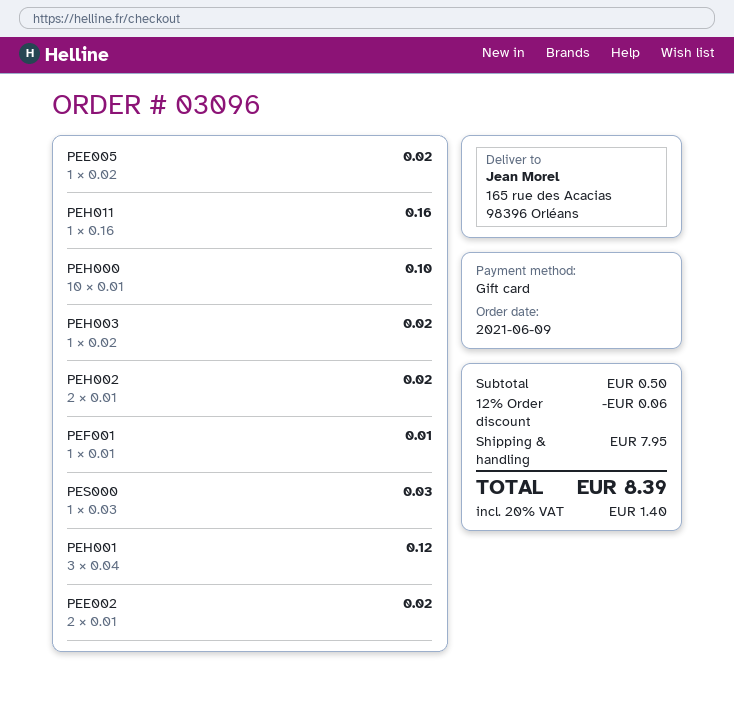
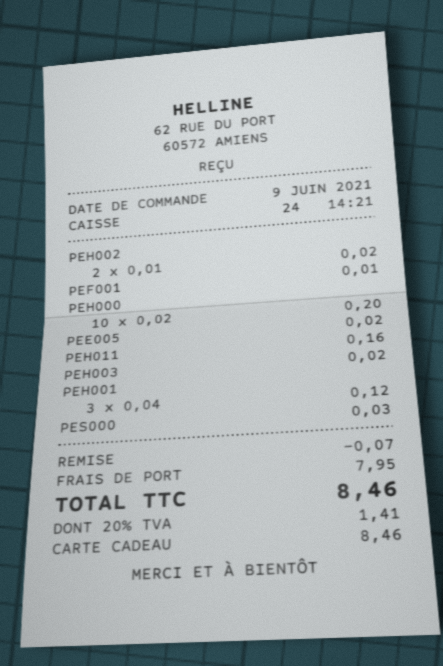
PEH000: 10 x 0.01 = 0.10 -> 10 x 0.02 = 0.20
PEE002: 2 x 0.01 = 0.02 -> none
discount: 0.06 -> 0.07
tax: 20% = 1.40 -> 20% = 1.41
total: 8.39 -> 8.46

